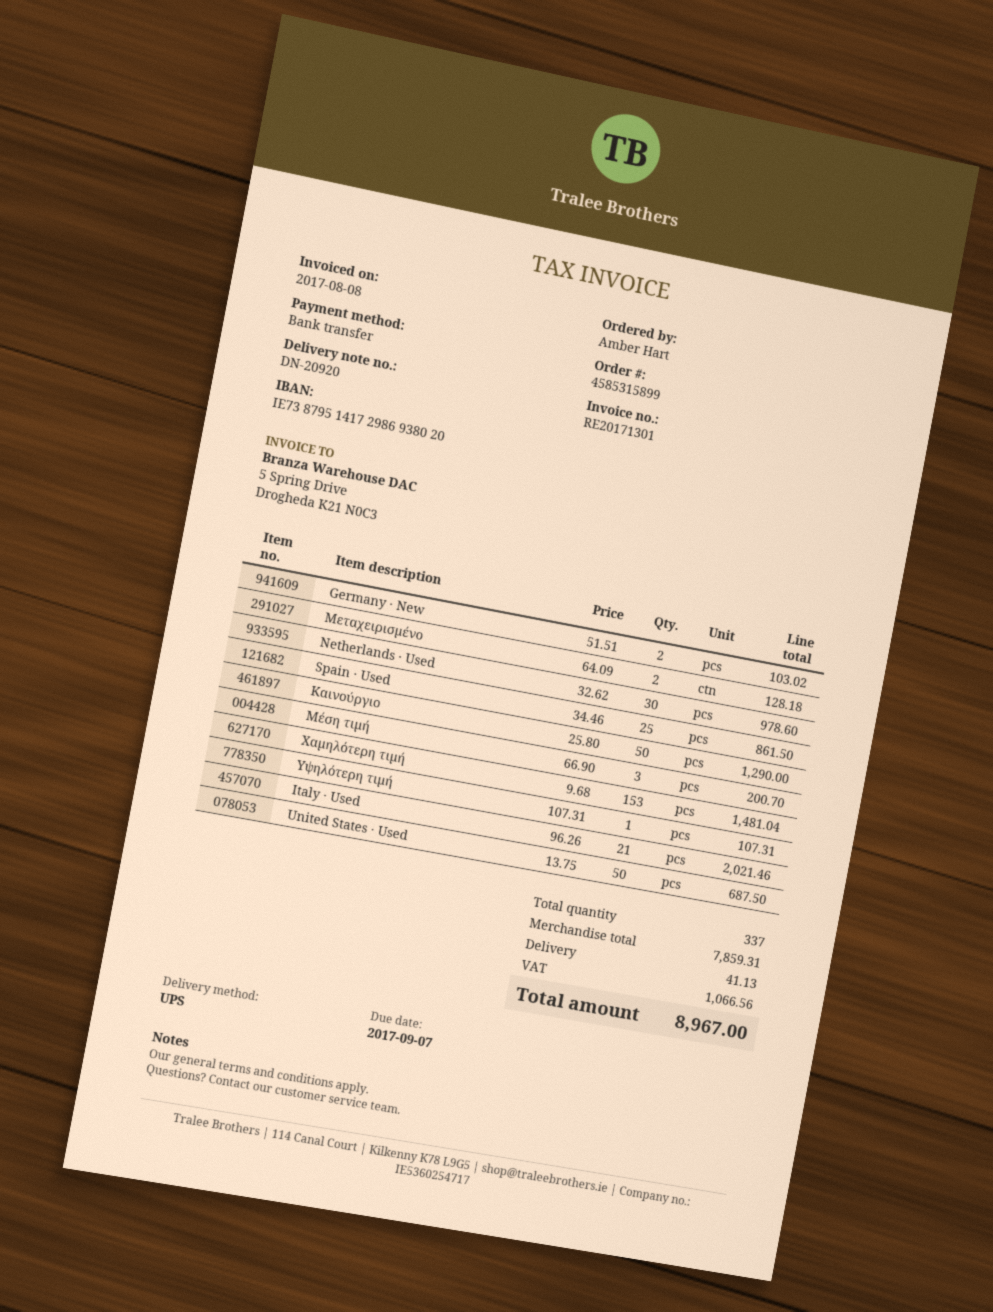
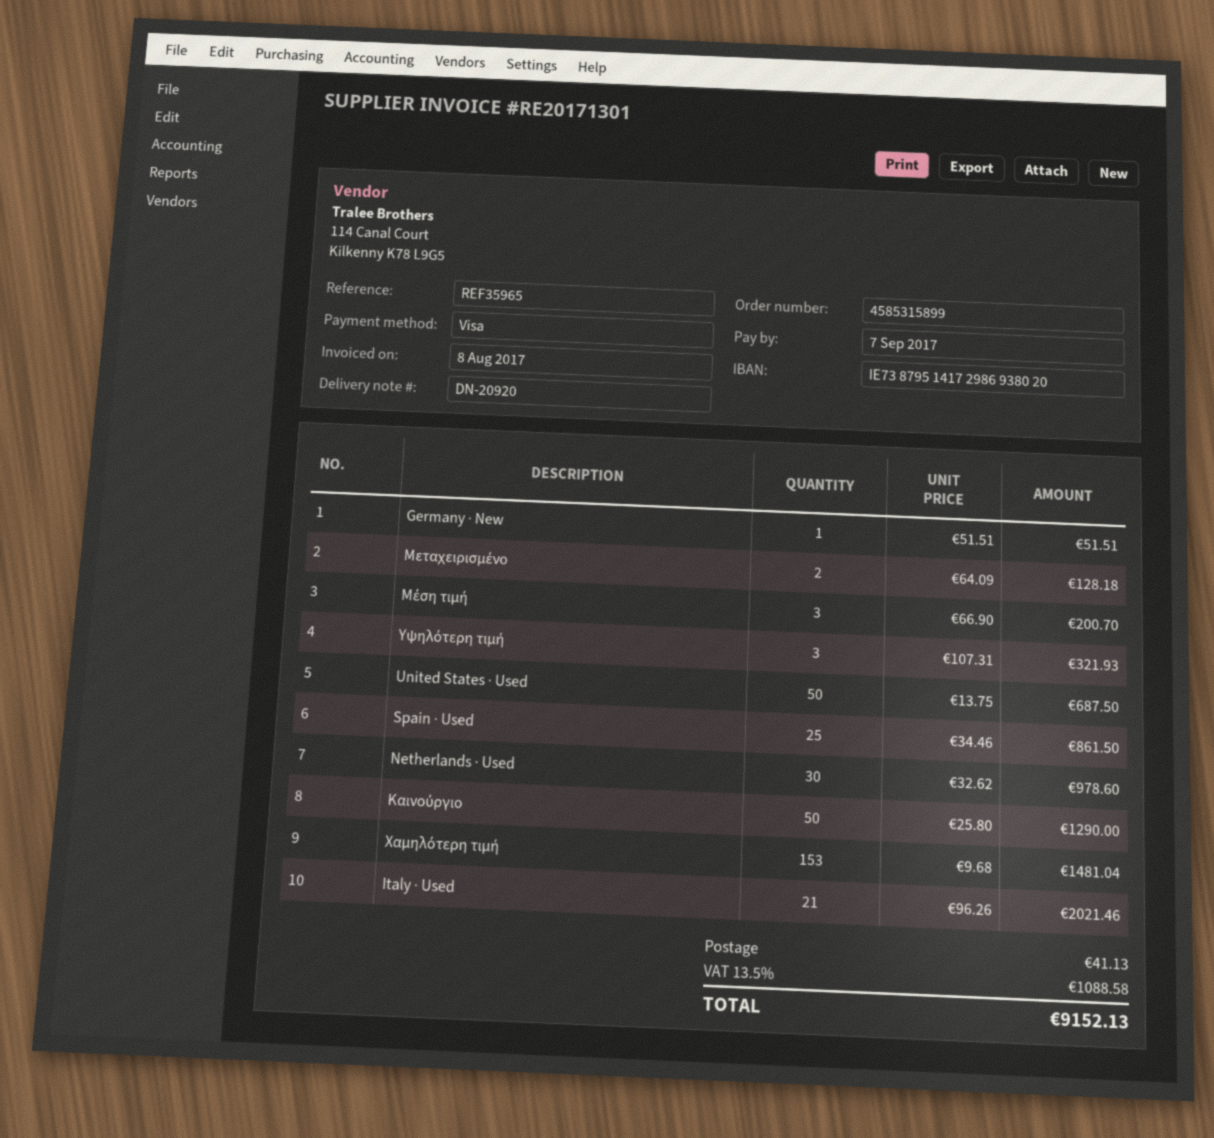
payment method: bank transfer -> Visa
Germany · New: 2 x 51.51 = 103.02 -> 1 x 51.51 = 51.51
Υψηλότερη τιμή: 1 x 107.31 = 107.31 -> 3 x 107.31 = 321.93
tax: 1066.56 -> 1088.58
total: 8967.00 -> 9152.13

